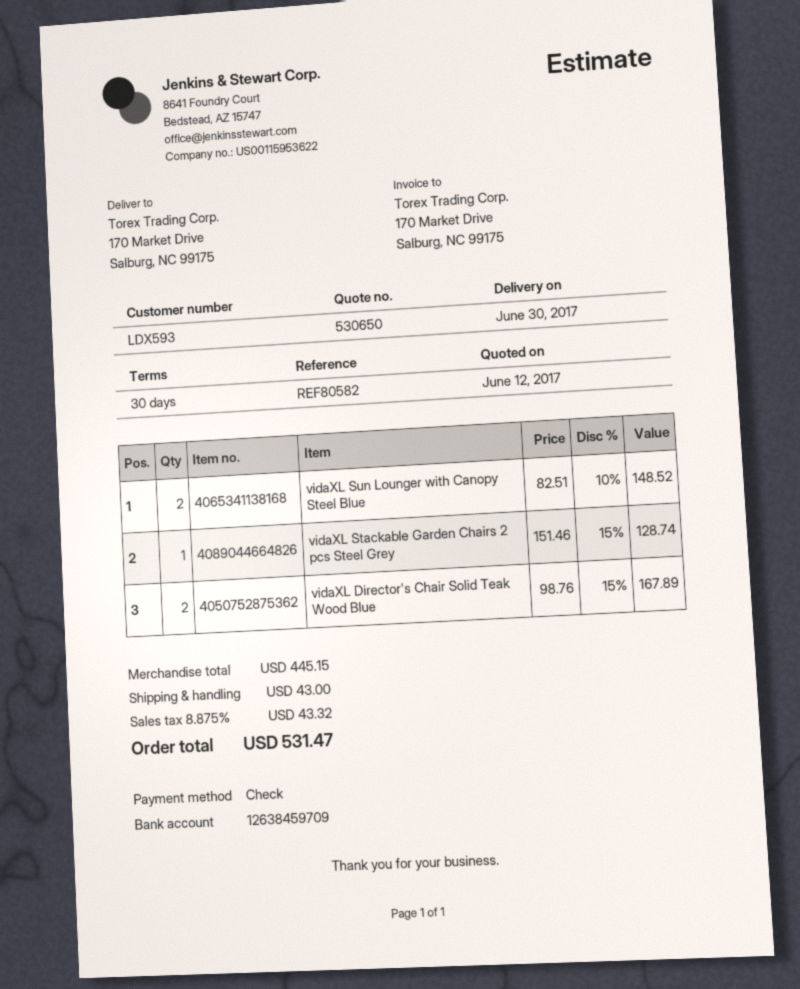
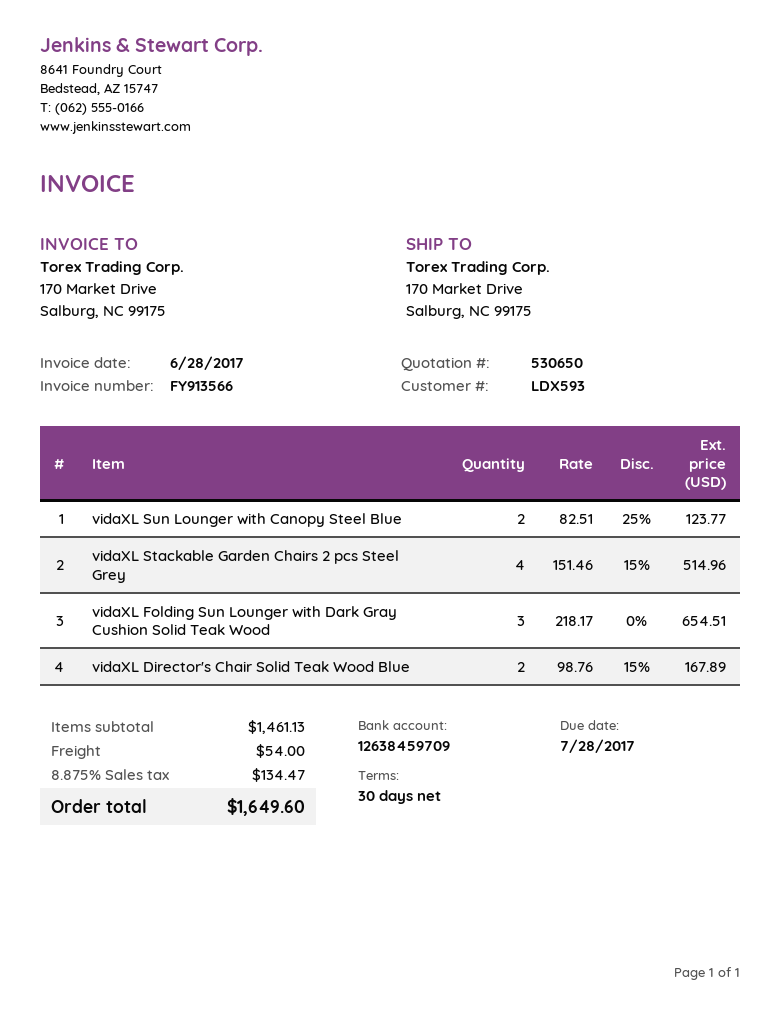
vidaXL Sun Lounger with Canopy Steel Blue: 2 x 82.51 - 10% = 148.52 -> 2 x 82.51 - 25% = 123.77
vidaXL Stackable Garden Chairs 2 pcs Steel Grey: 1 x 151.46 - 15% = 128.74 -> 4 x 151.46 - 15% = 514.96
vidaXL Folding Sun Lounger with Dark Gray Cushion Solid Teak Wood: none -> 3 x 218.17 = 654.51
subtotal: 445.15 -> 1461.13
shipping: 43.00 -> 54.00
tax: 8.875% = 43.32 -> 8.875% = 134.47
total: 531.47 -> 1649.60

